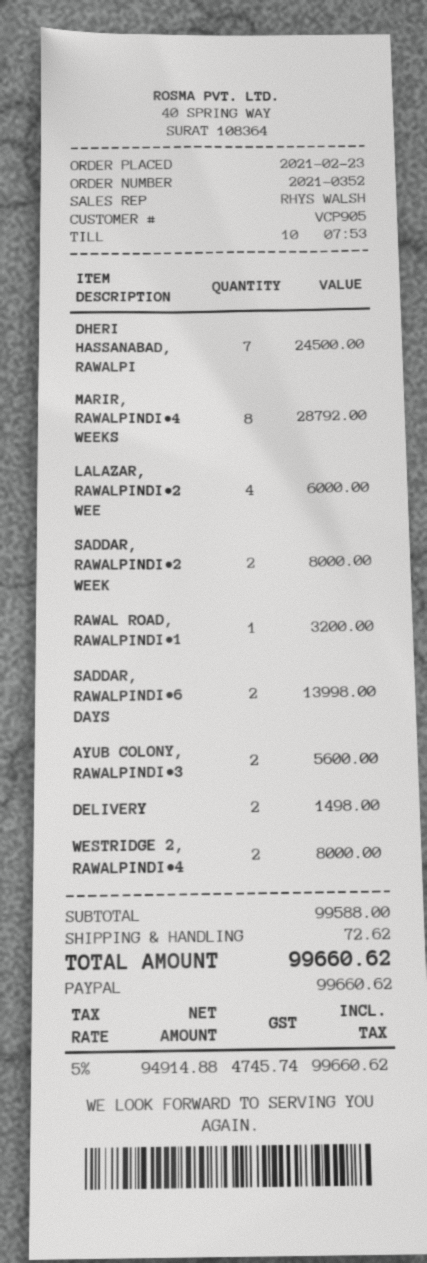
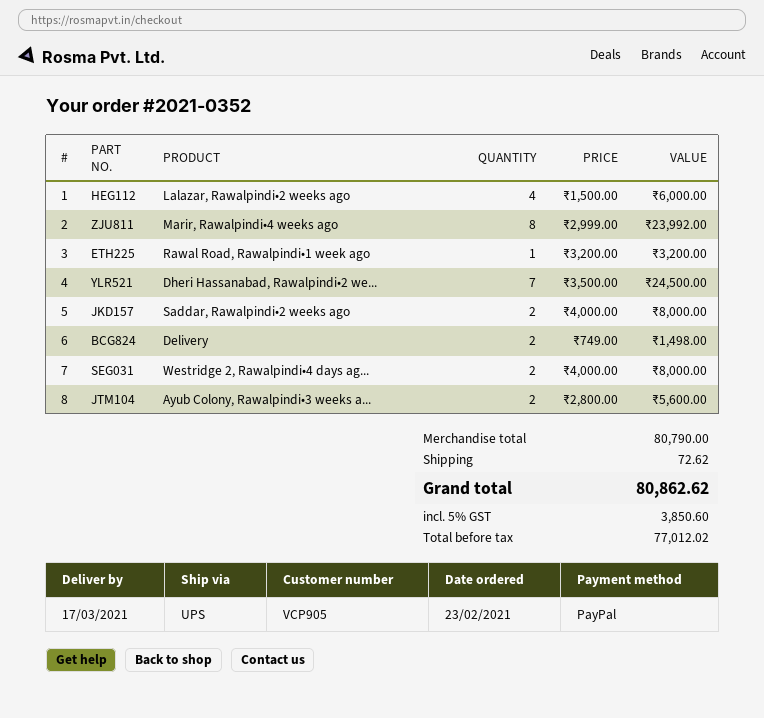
MARIR, RAWALPINDI•4 WEEKS: 8 for 28792.00 -> 8 for 23992.00
SADDAR, RAWALPINDI•6 DAYS: 2 for 13998.00 -> none
subtotal: 99588.00 -> 80790.00
net: 94914.88 -> 77012.02
tax: 5% = 4745.74 -> 5% = 3850.60
total: 99660.62 -> 80862.62

